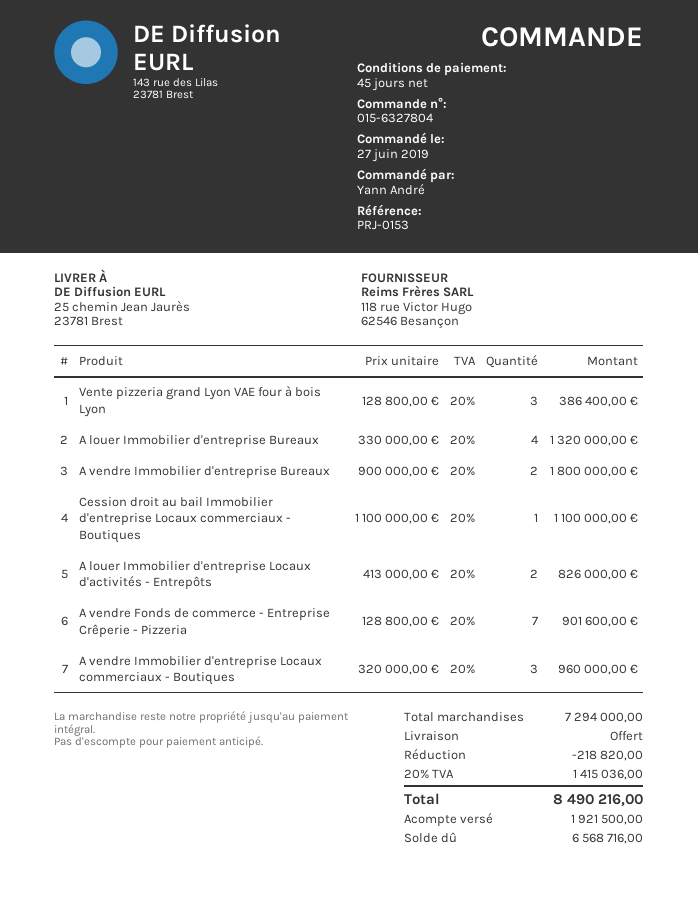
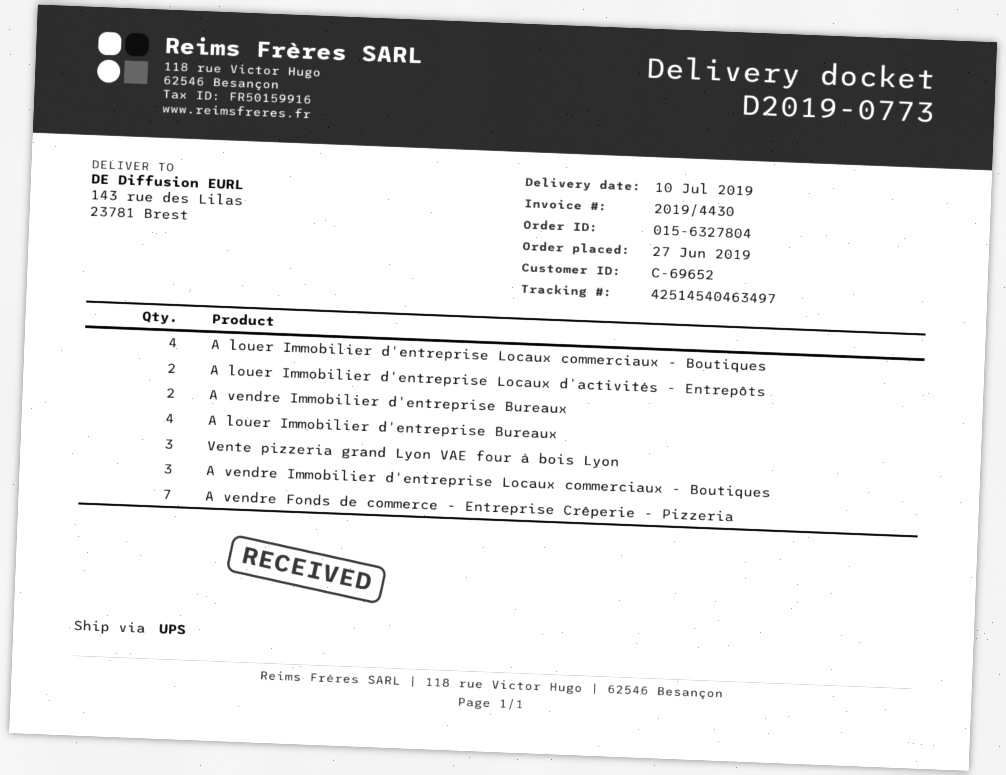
ship to: 25 chemin Jean Jaurès, 23781 Brest -> 143 rue des Lilas, 23781 Brest
Cession droit au bail Immobilier d'entreprise Locaux commerciaux - Boutiques: 1 -> none
A louer Immobilier d'entreprise Locaux commerciaux - Boutiques: none -> 4

